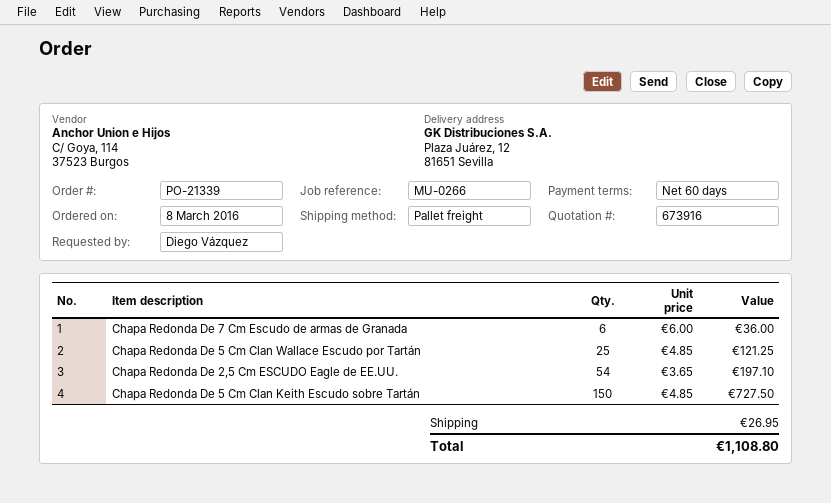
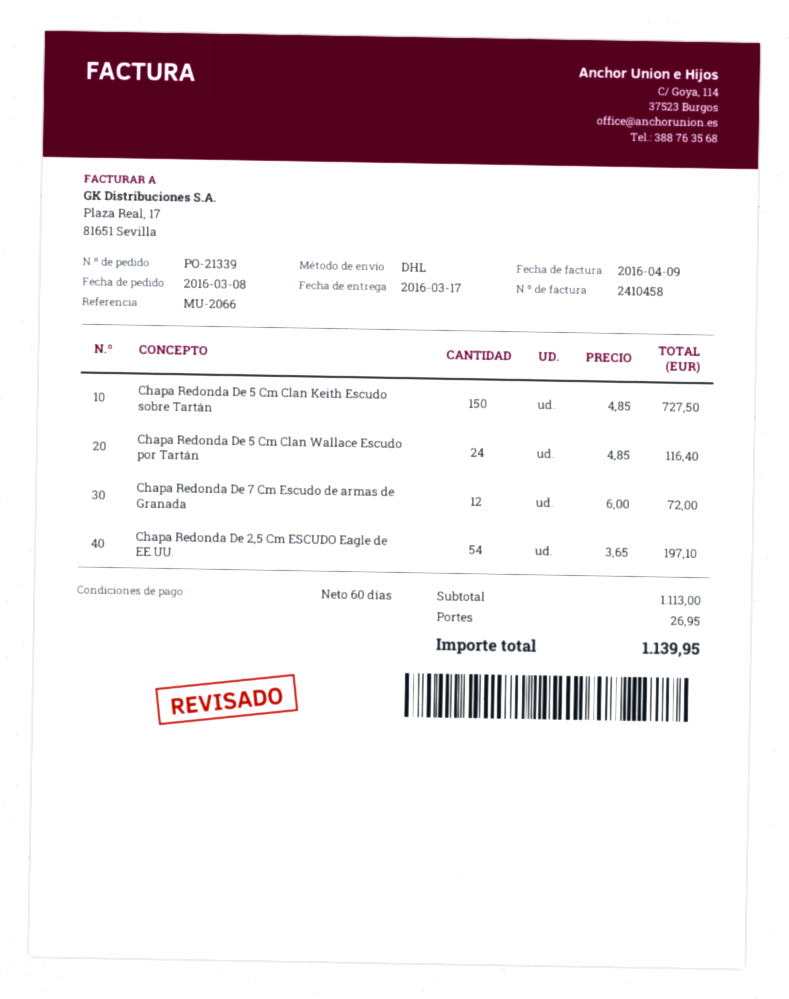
reference: MU-0266 -> MU-2066
shipping method: pallet freight -> DHL
Chapa Redonda De 7 Cm Escudo de armas de Granada: 6 x 6.00 = 36.00 -> 12 x 6.00 = 72.00
Chapa Redonda De 5 Cm Clan Wallace Escudo por Tartán: 25 x 4.85 = 121.25 -> 24 x 4.85 = 116.40
total: 1108.80 -> 1139.95

